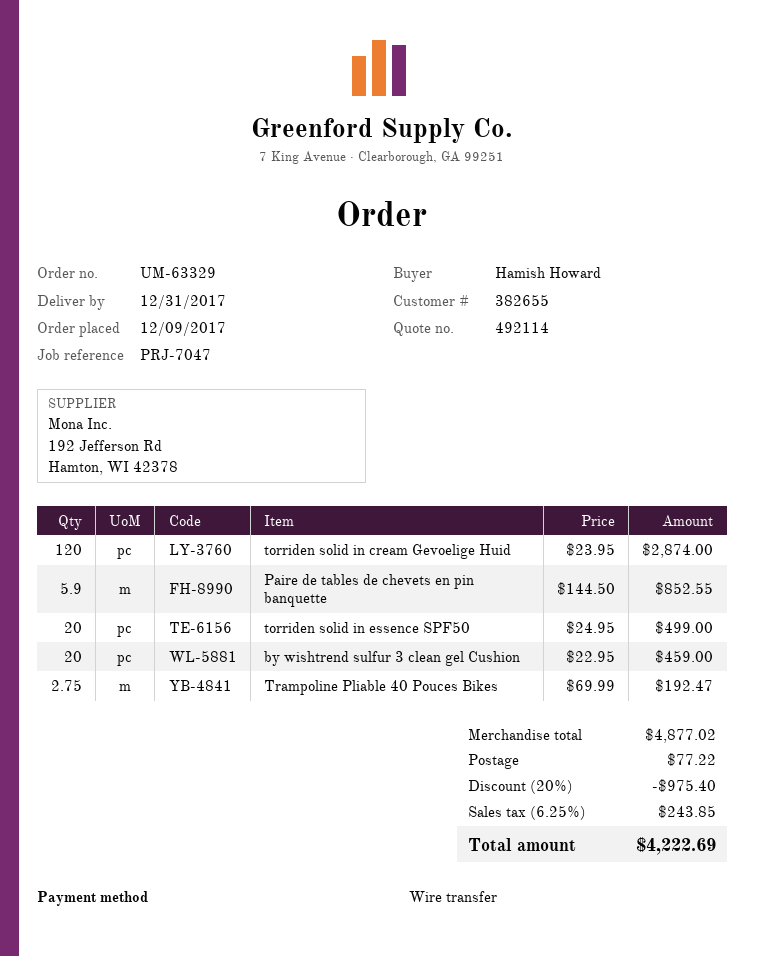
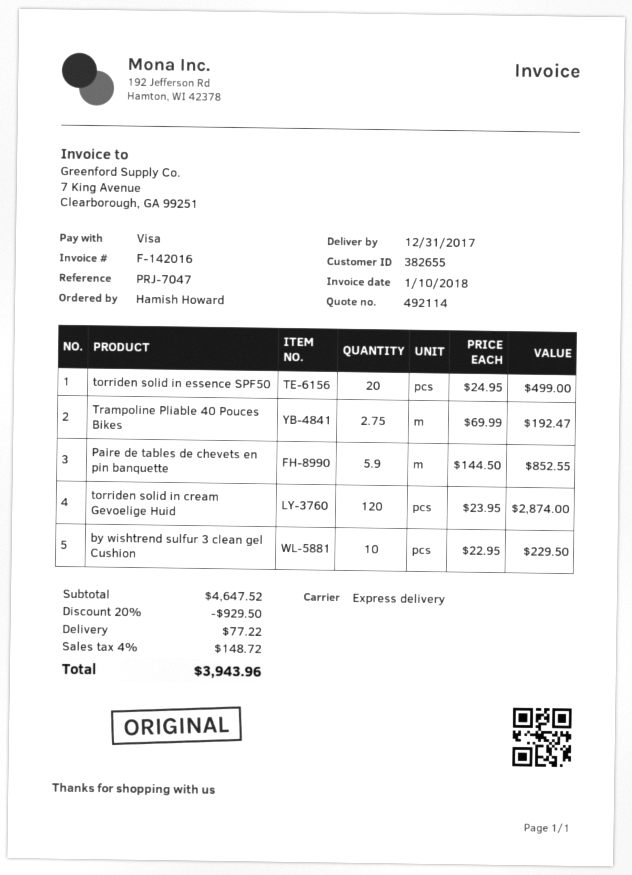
payment method: bank transfer -> Visa
by wishtrend sulfur 3 clean gel Cushion: 20 x 22.95 = 459.00 -> 10 x 22.95 = 229.50
subtotal: 4877.02 -> 4647.52
discount: 20% = 975.40 -> 20% = 929.50
tax: 6.25% = 243.85 -> 4% = 148.72
total: 4222.69 -> 3943.96

